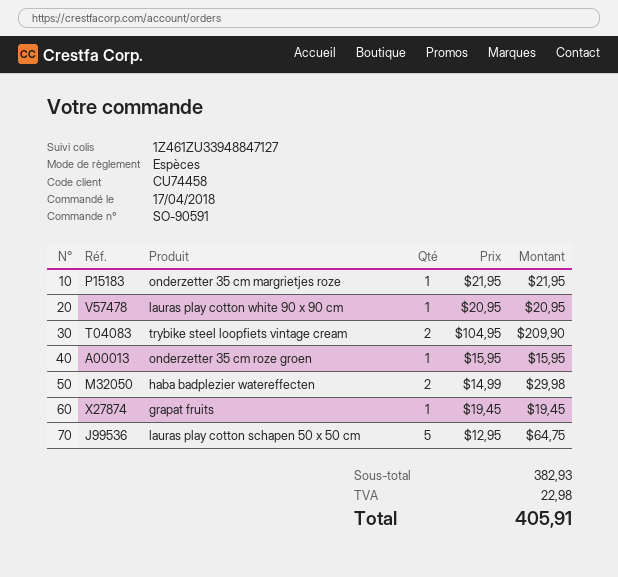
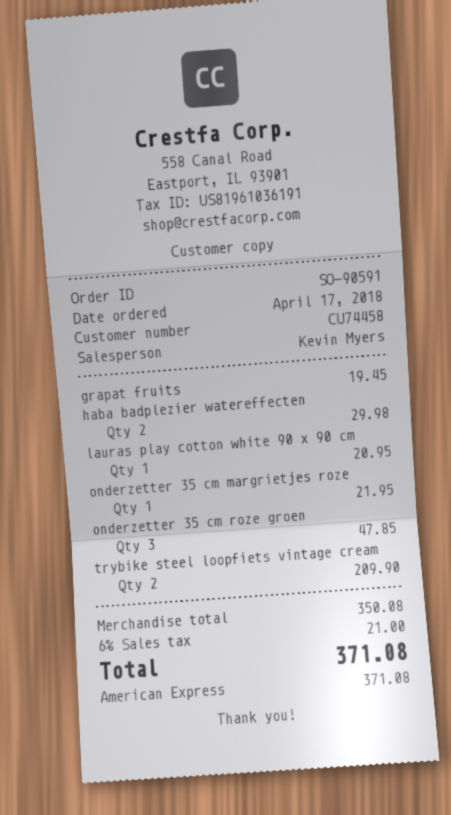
payment method: cash -> American Express
onderzetter 35 cm roze groen: 1 for 15.95 -> 3 for 47.85
lauras play cotton schapen 50 x 50 cm: 5 for 64.75 -> none
subtotal: 382.93 -> 350.08
tax: 22.98 -> 21.00
total: 405.91 -> 371.08

